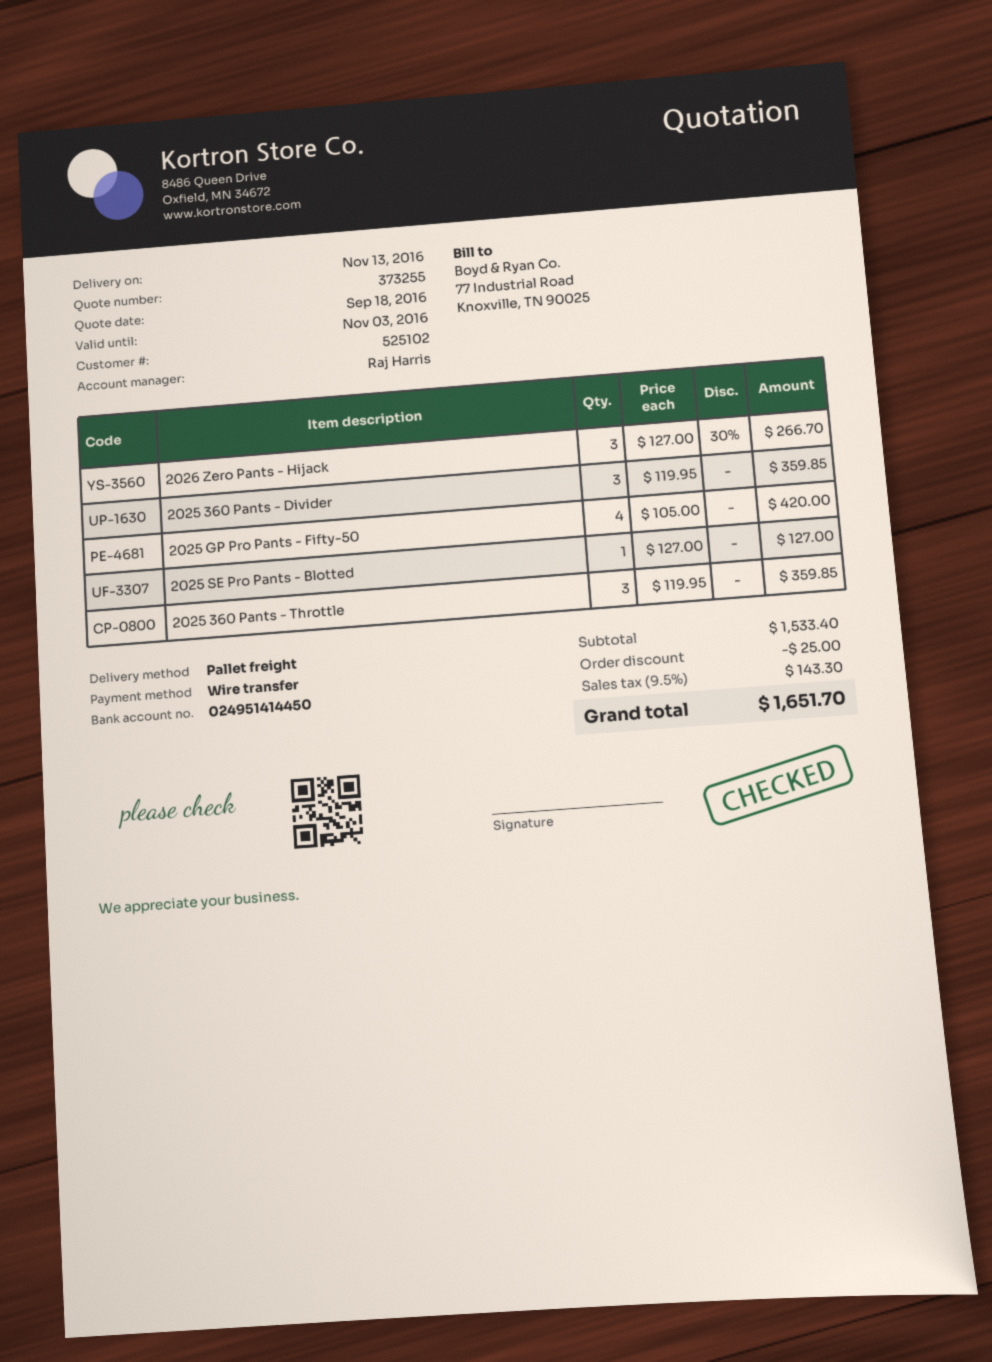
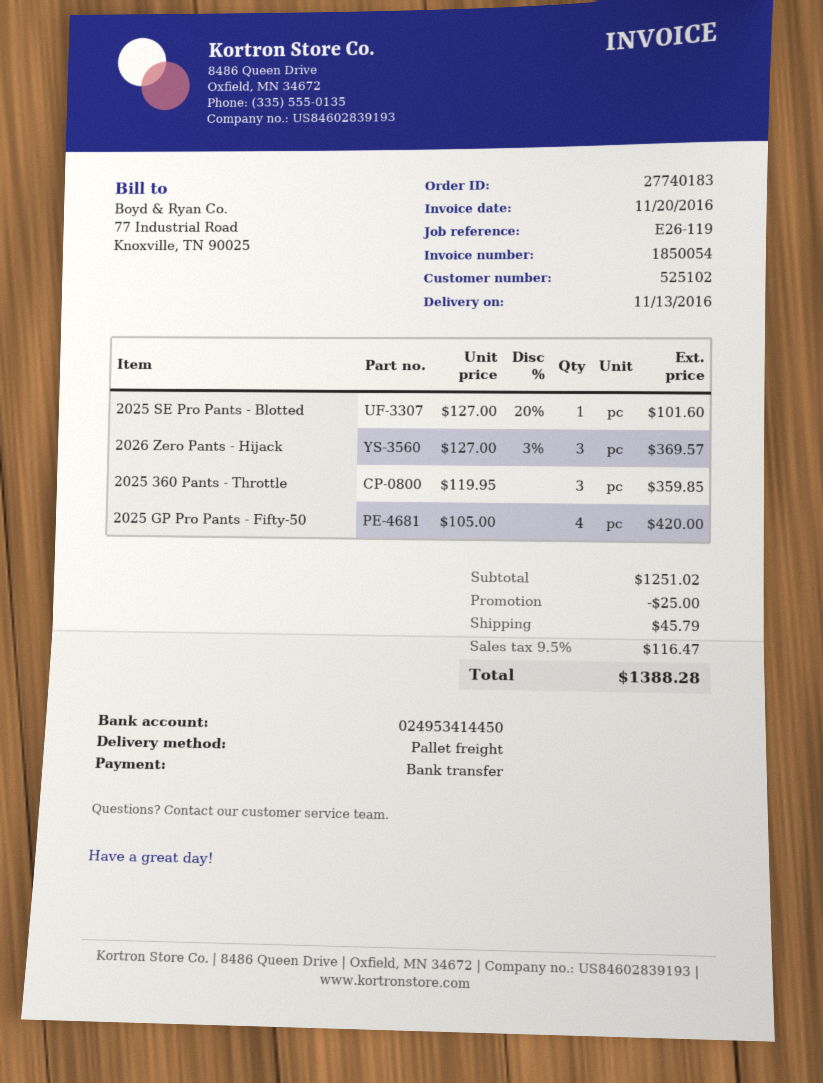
bank account: 024951414450 -> 024953414450
2026 Zero Pants - Hijack: 3 x 127.00 - 30% = 266.70 -> 3 x 127.00 - 3% = 369.57
2025 360 Pants - Divider: 3 x 119.95 = 359.85 -> none
2025 SE Pro Pants - Blotted: 1 x 127.00 = 127.00 -> 1 x 127.00 - 20% = 101.60
subtotal: 1533.40 -> 1251.02
shipping: none -> 45.79
tax: 9.5% = 143.30 -> 9.5% = 116.47
total: 1651.70 -> 1388.28

